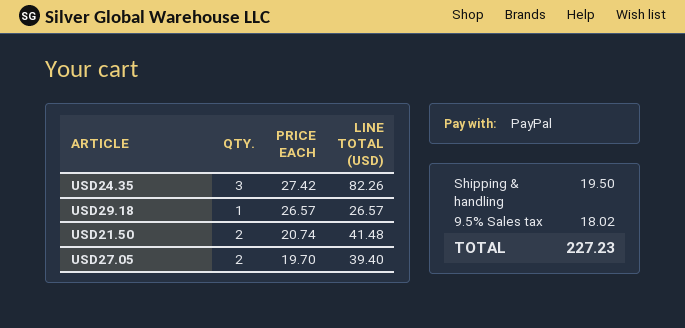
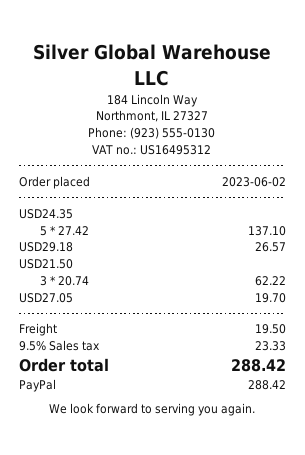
USD24.35: 3 x 27.42 = 82.26 -> 5 x 27.42 = 137.10
USD21.50: 2 x 20.74 = 41.48 -> 3 x 20.74 = 62.22
USD27.05: 2 x 19.70 = 39.40 -> 1 x 19.70 = 19.70
tax: 9.5% = 18.02 -> 9.5% = 23.33
total: 227.23 -> 288.42

